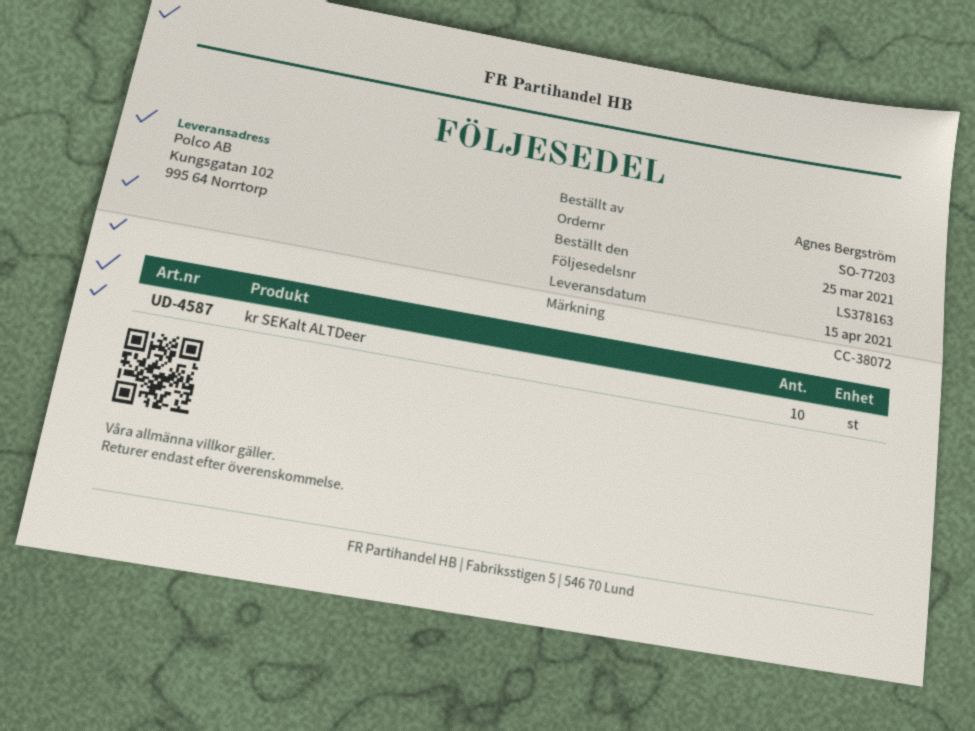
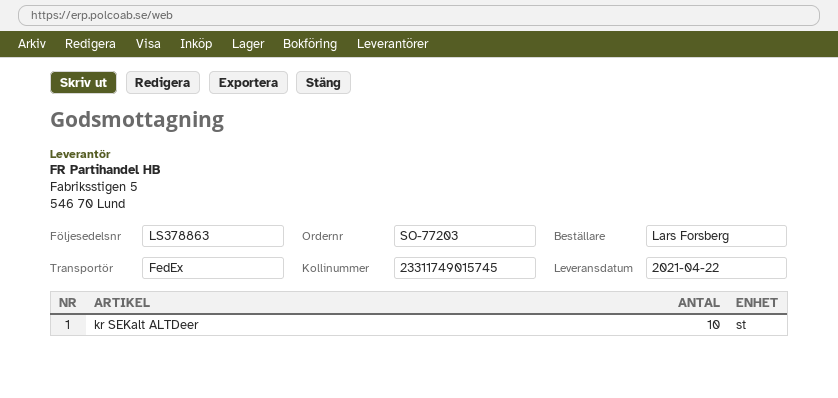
delivery note number: LS378163 -> LS378863
delivery date: 2021-04-15 -> 2021-04-22
ordered by: Agnes Bergström -> Lars Forsberg

